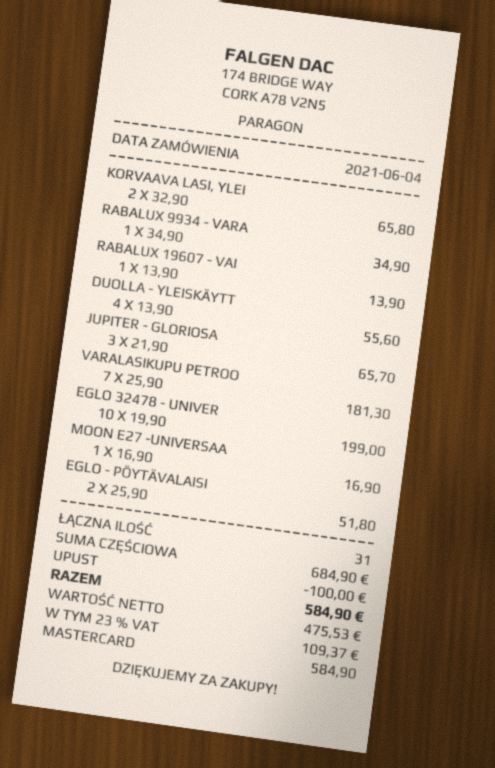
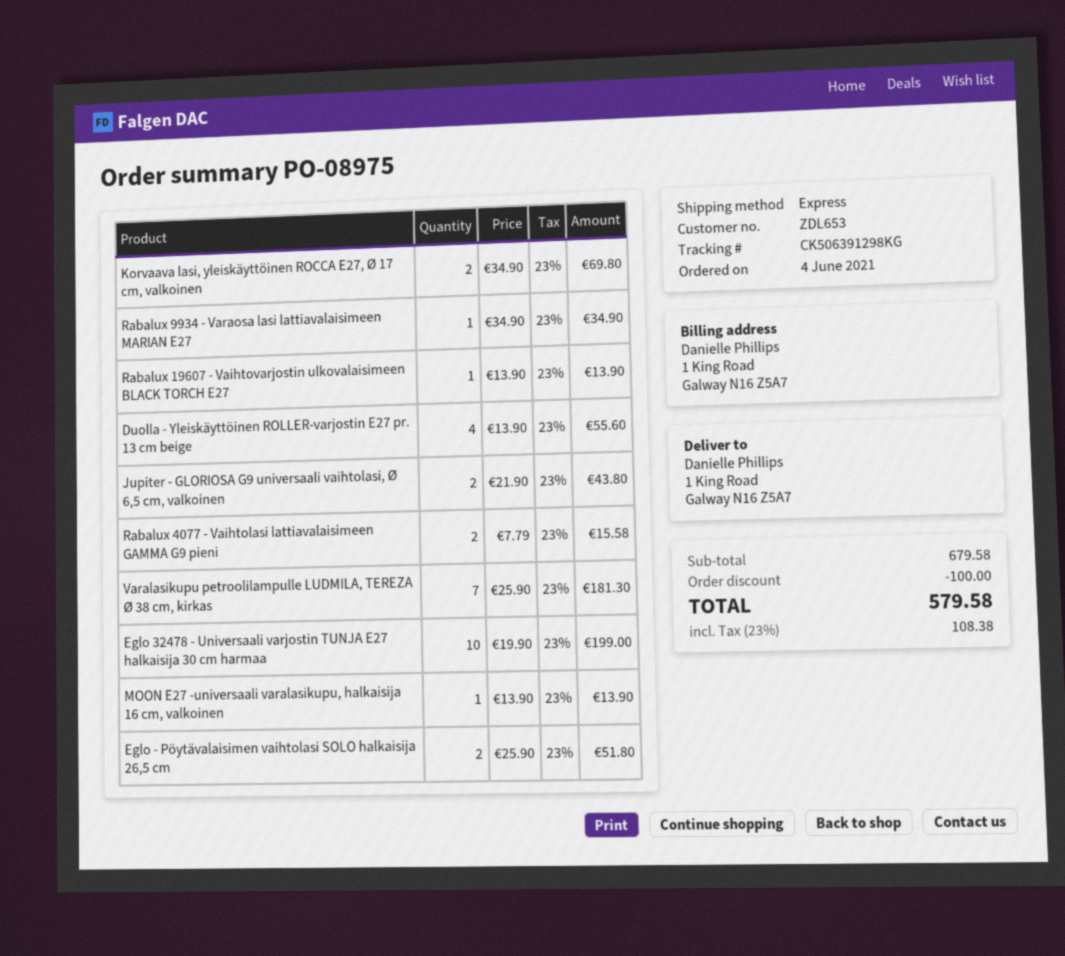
KORVAAVA LASI, YLEI: 2 x 32.90 = 65.80 -> 2 x 34.90 = 69.80
JUPITER - GLORIOSA: 3 x 21.90 = 65.70 -> 2 x 21.90 = 43.80
MOON E27 -UNIVERSAA: 1 x 16.90 = 16.90 -> 1 x 13.90 = 13.90
Rabalux 4077 - Vaihtolasi lattiavalaisimeen GAMMA G9 pieni: none -> 2 x 7.79 = 15.58
subtotal: 684.90 -> 679.58
tax: 23% = 109.37 -> 23% = 108.38
total: 584.90 -> 579.58

